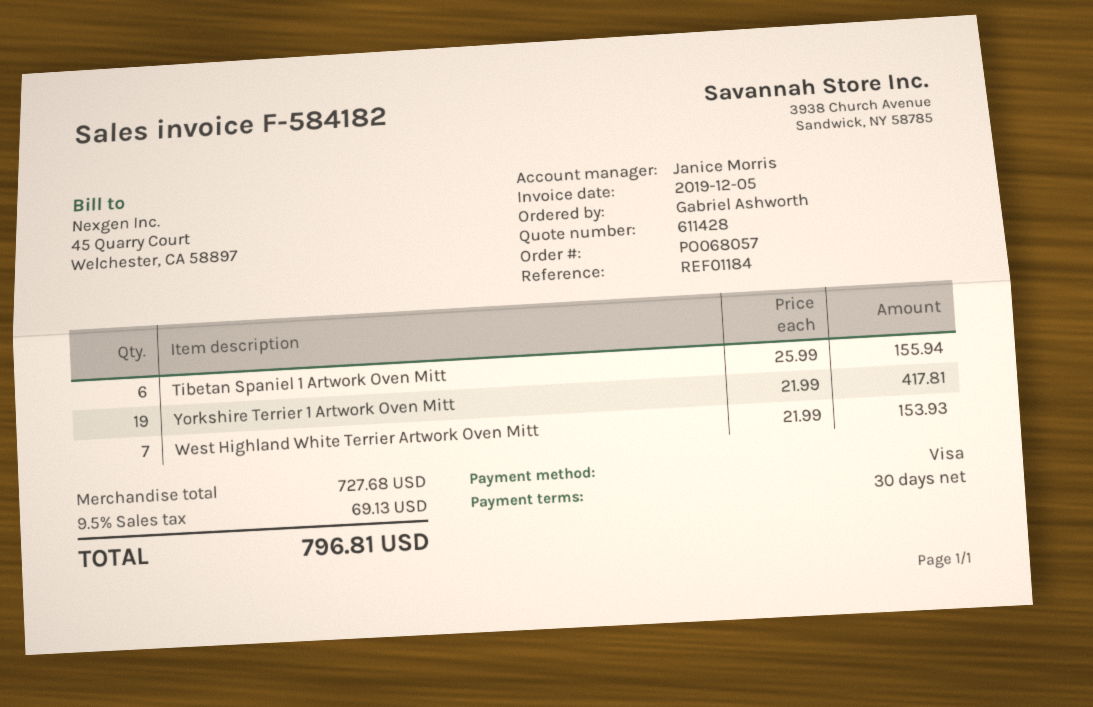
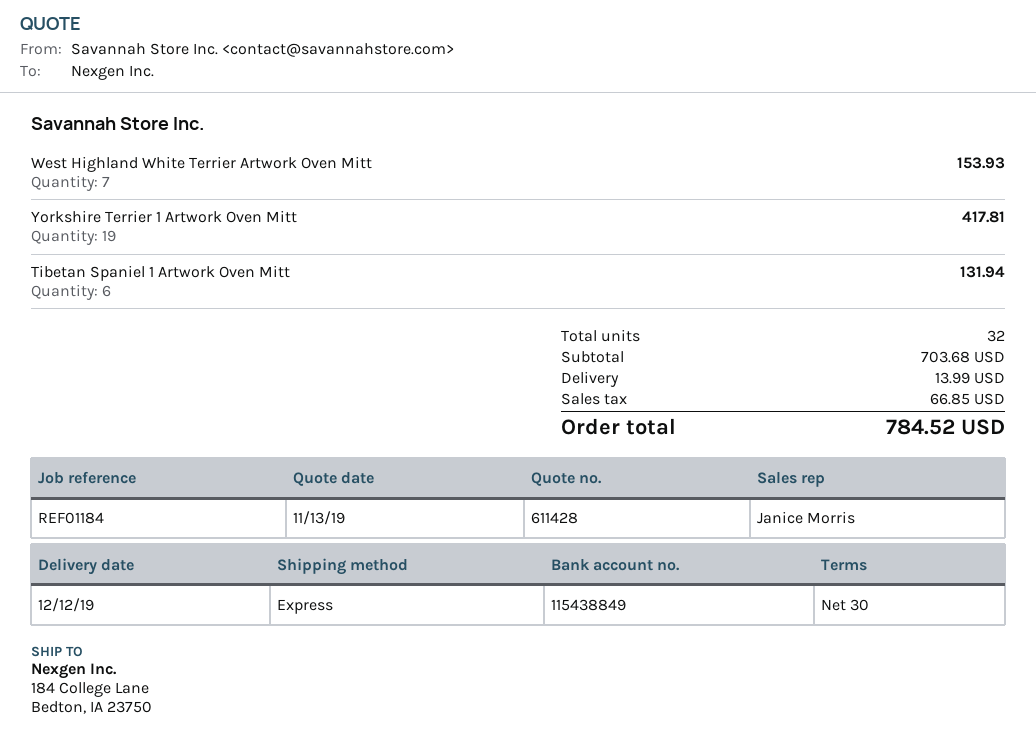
Tibetan Spaniel 1 Artwork Oven Mitt: 6 for 155.94 -> 6 for 131.94
subtotal: 727.68 -> 703.68
shipping: none -> 13.99
tax: 69.13 -> 66.85
total: 796.81 -> 784.52

